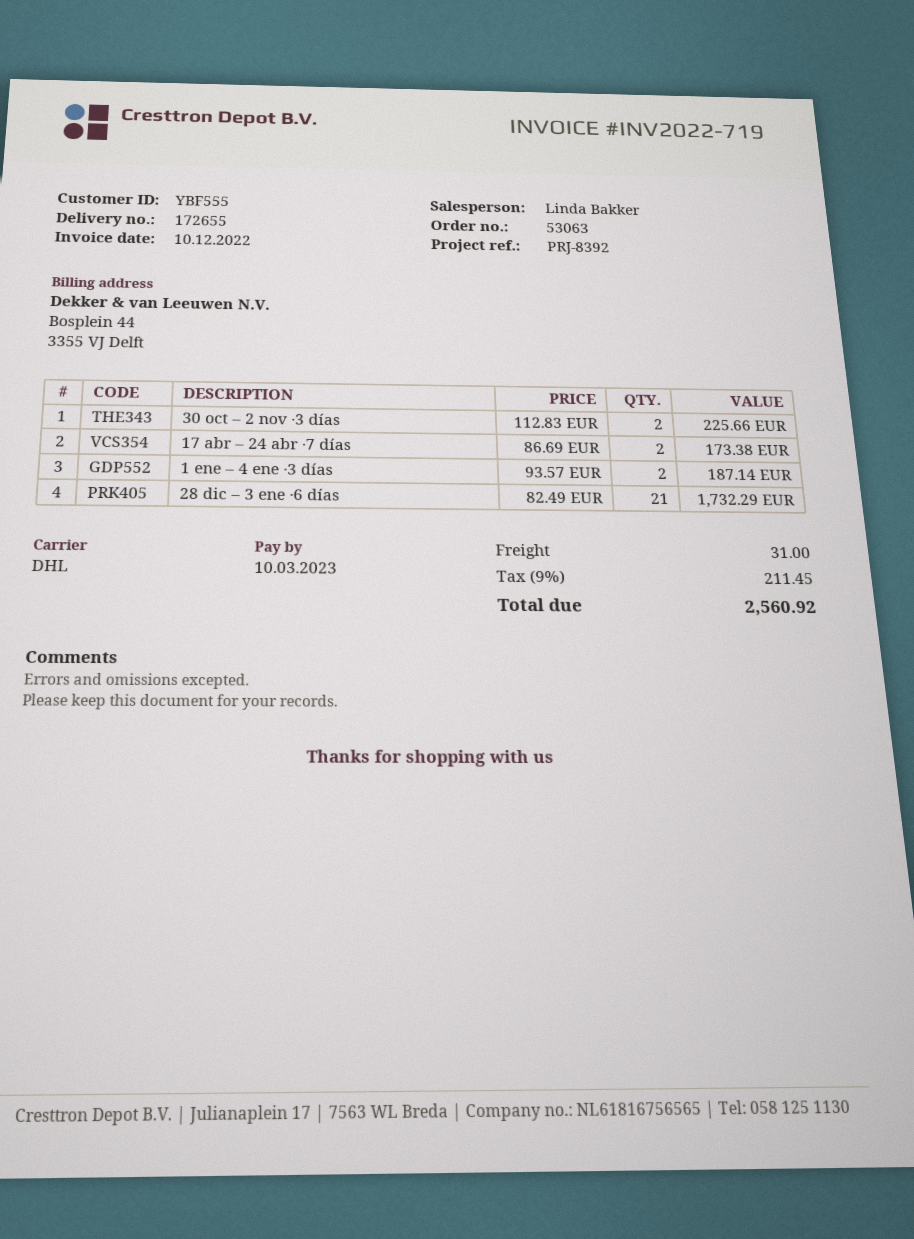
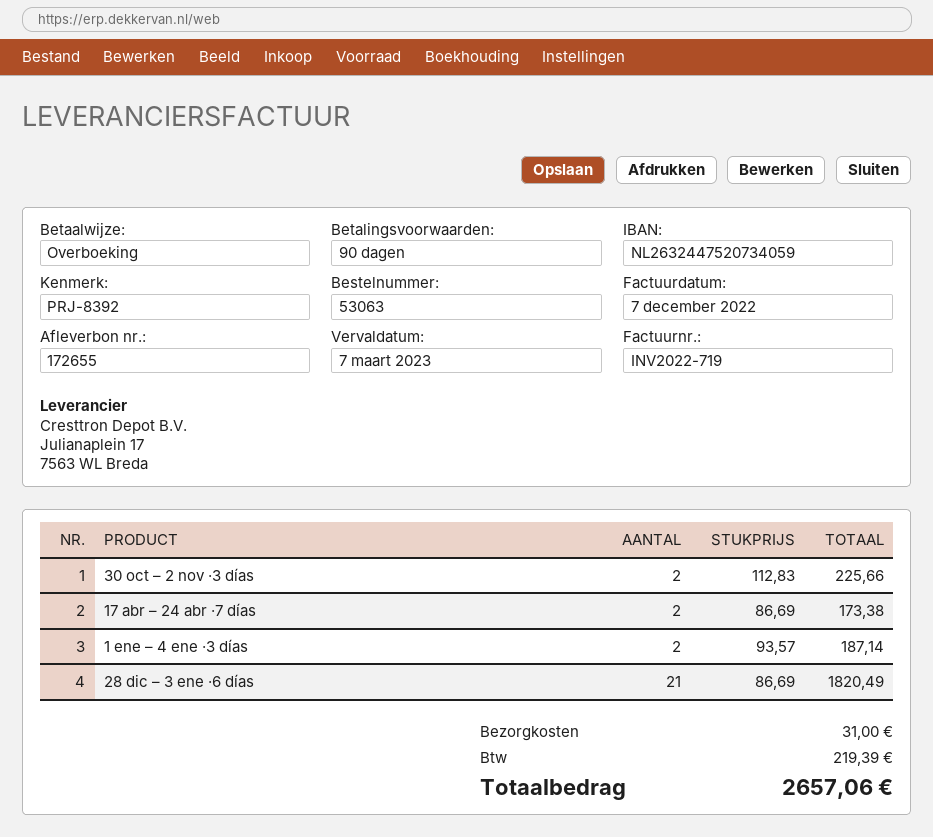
invoice date: 2022-12-10 -> 2022-12-07
due date: 2023-03-10 -> 2023-03-07
28 dic – 3 ene ·6 días: 21 x 82.49 = 1732.29 -> 21 x 86.69 = 1820.49
tax: 211.45 -> 219.39
total: 2560.92 -> 2657.06

